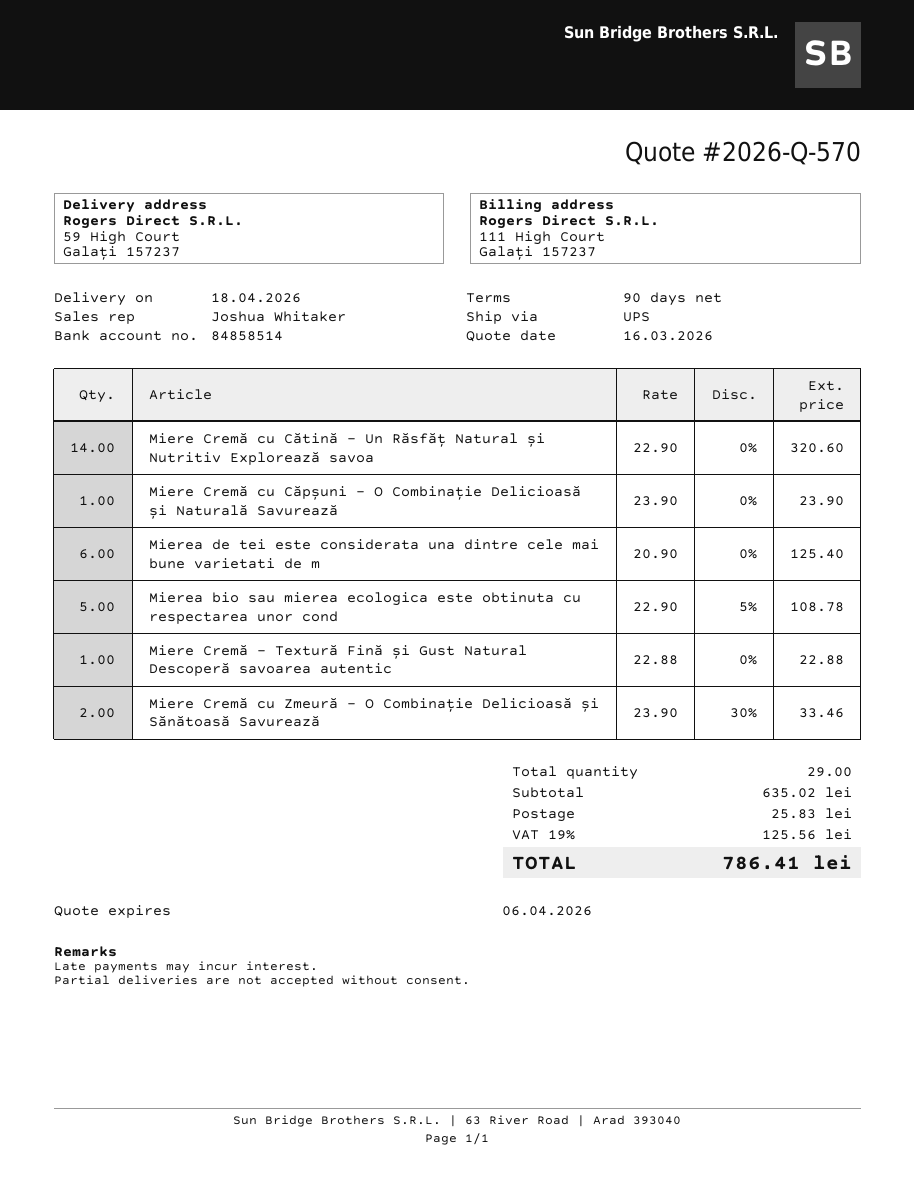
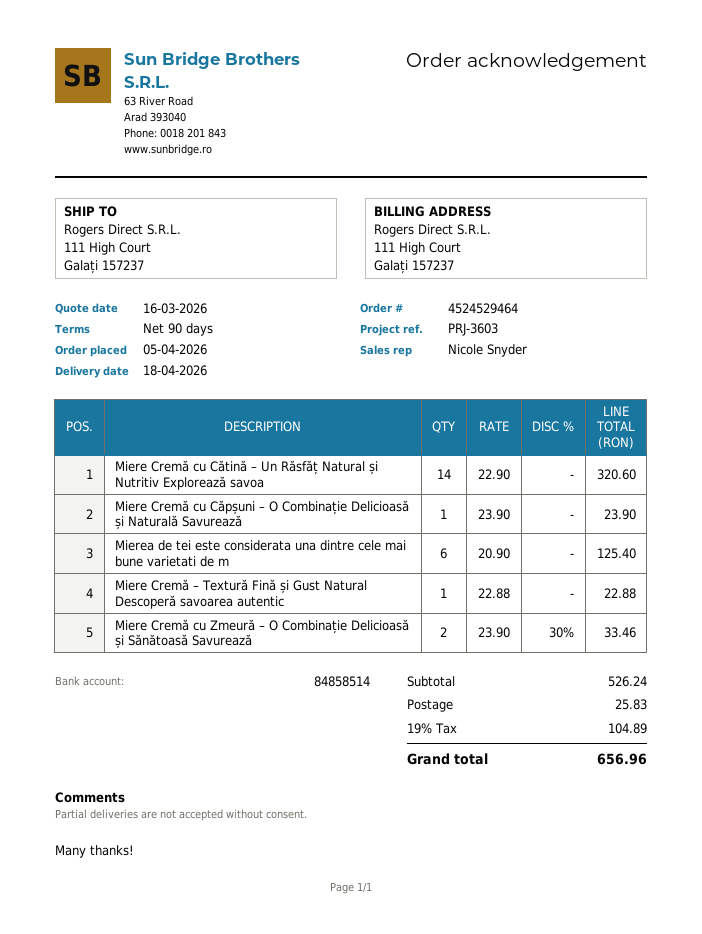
sales rep: Joshua Whitaker -> Nicole Snyder
ship to: 59 High Court, Galați 157237 -> 111 High Court, Galați 157237
Mierea bio sau mierea ecologica este obtinuta cu respectarea unor cond: 5 x 22.90 - 5% = 108.78 -> none
subtotal: 635.02 -> 526.24
tax: 19% = 125.56 -> 19% = 104.89
total: 786.41 -> 656.96

